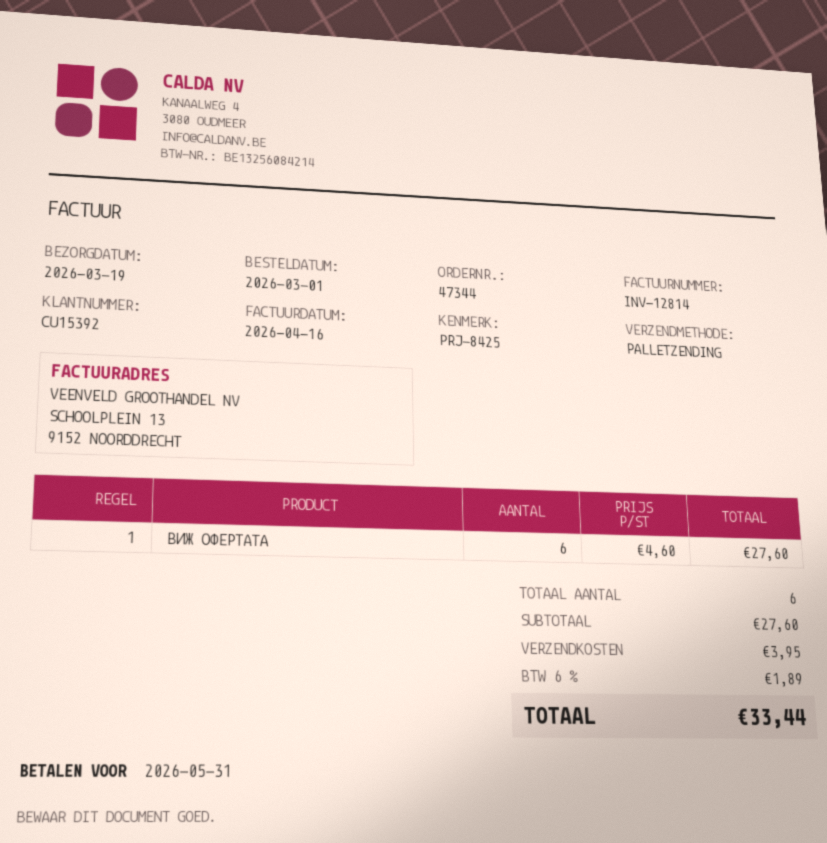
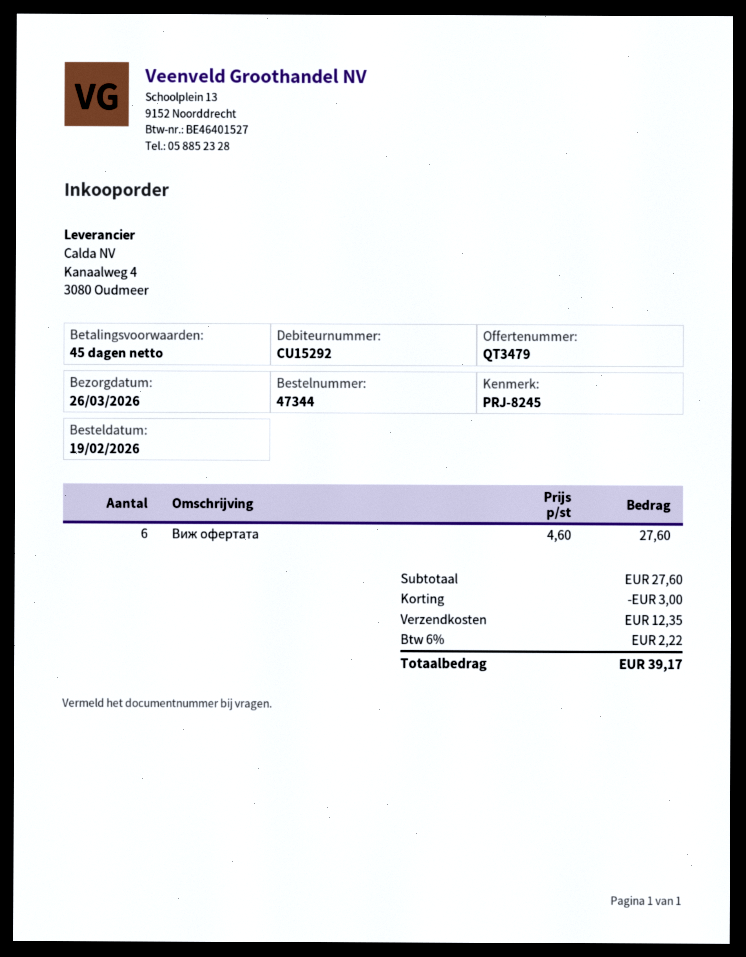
order date: 2026-03-01 -> 2026-02-19
delivery date: 2026-03-19 -> 2026-03-26
customer number: CU15392 -> CU15292
reference: PRJ-8425 -> PRJ-8245
discount: none -> 3.00
shipping: 3.95 -> 12.35
tax: 6% = 1.89 -> 6% = 2.22
total: 33.44 -> 39.17

